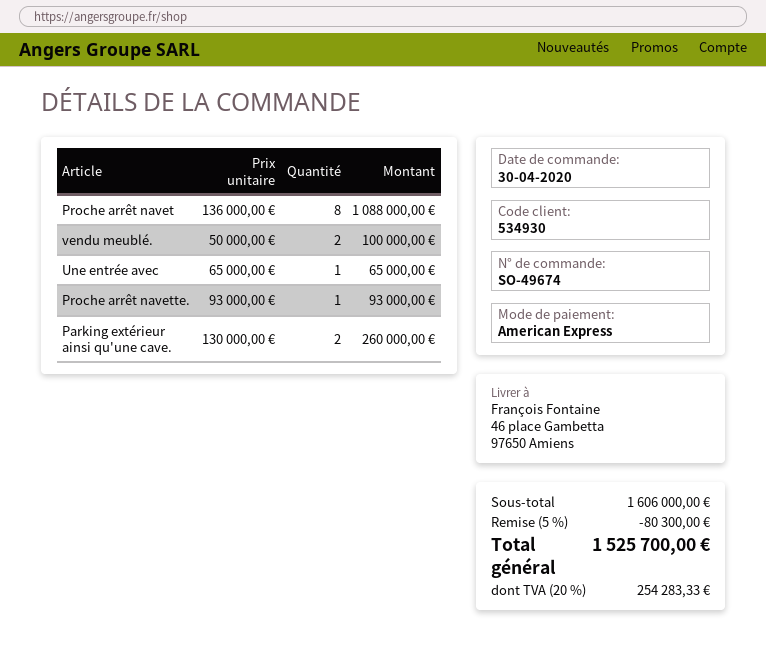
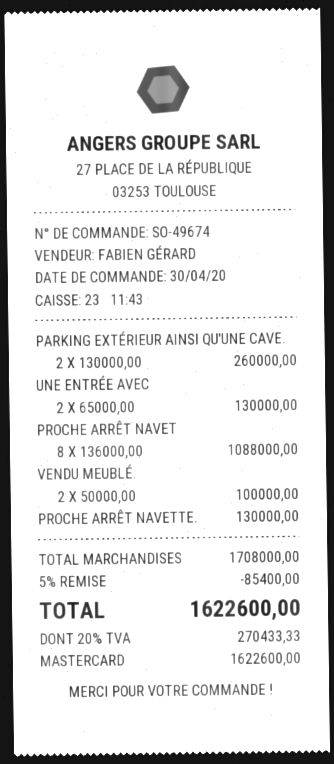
payment method: American Express -> Mastercard
Une entrée avec: 1 x 65000.00 = 65000.00 -> 2 x 65000.00 = 130000.00
Proche arrêt navette.: 1 x 93000.00 = 93000.00 -> 1 x 130000.00 = 130000.00
subtotal: 1606000.00 -> 1708000.00
discount: 5% = 80300.00 -> 5% = 85400.00
tax: 20% = 254283.33 -> 20% = 270433.33
total: 1525700.00 -> 1622600.00

